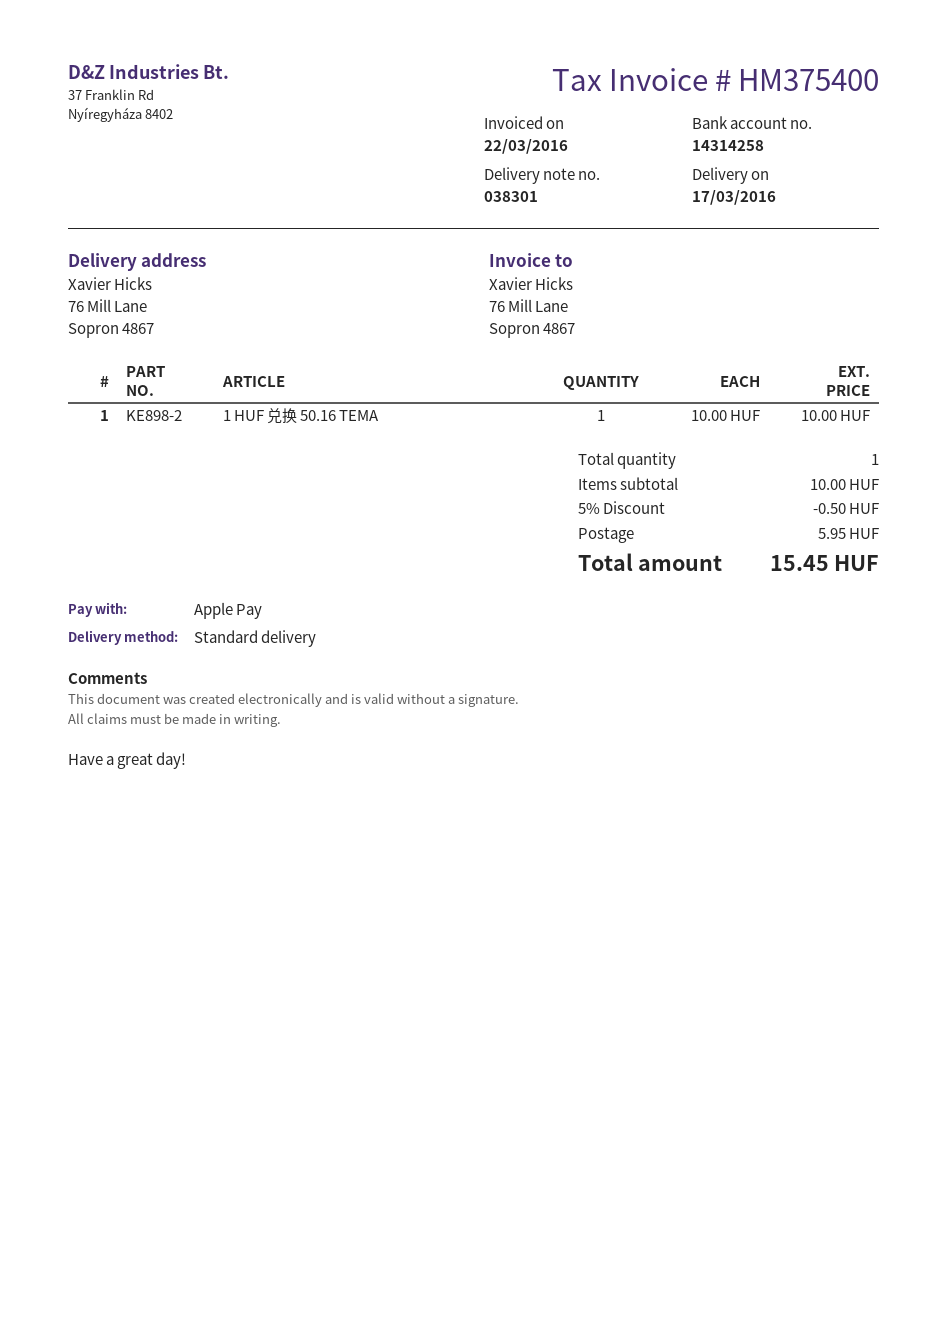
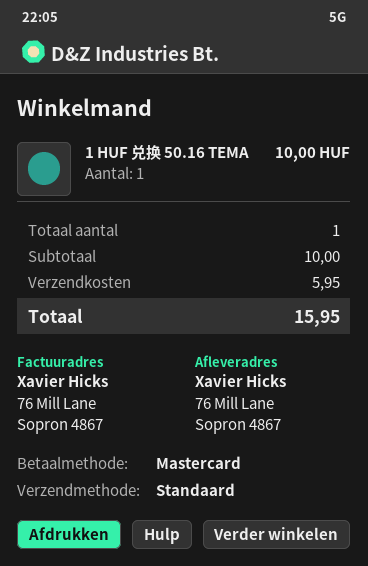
payment method: Apple Pay -> Mastercard
discount: 5% = 0.50 -> none
total: 15.45 -> 15.95

